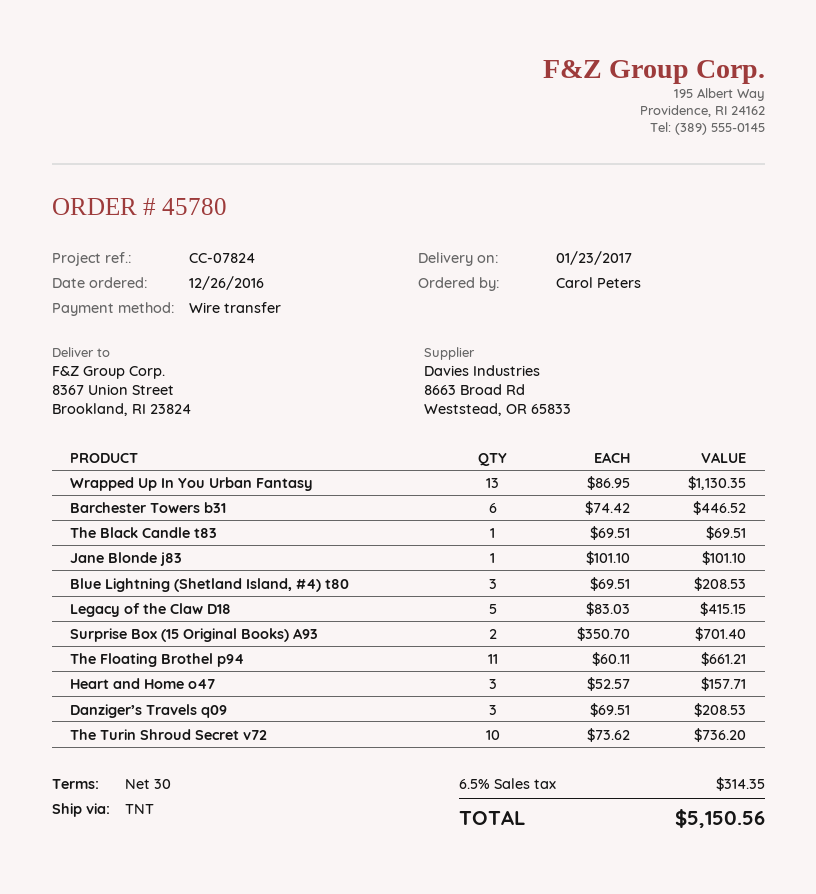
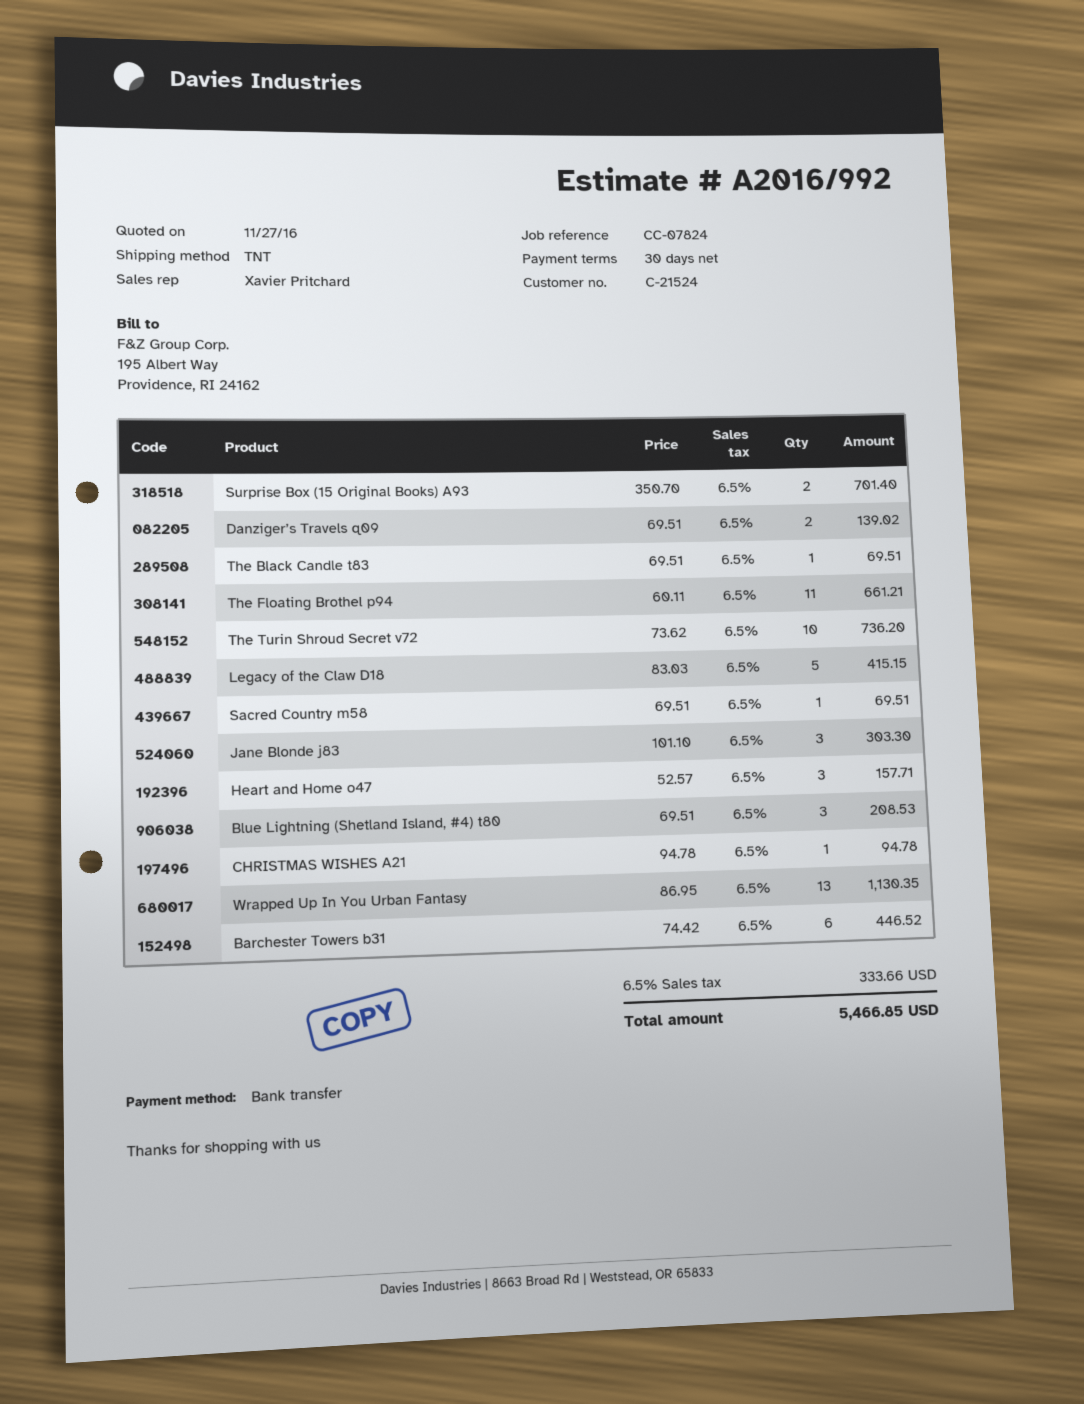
Jane Blonde j83: 1 x 101.10 = 101.10 -> 3 x 101.10 = 303.30
Danziger’s Travels q09: 3 x 69.51 = 208.53 -> 2 x 69.51 = 139.02
Sacred Country m58: none -> 1 x 69.51 = 69.51
CHRISTMAS WISHES A21: none -> 1 x 94.78 = 94.78
tax: 6.5% = 314.35 -> 6.5% = 333.66
total: 5150.56 -> 5466.85

